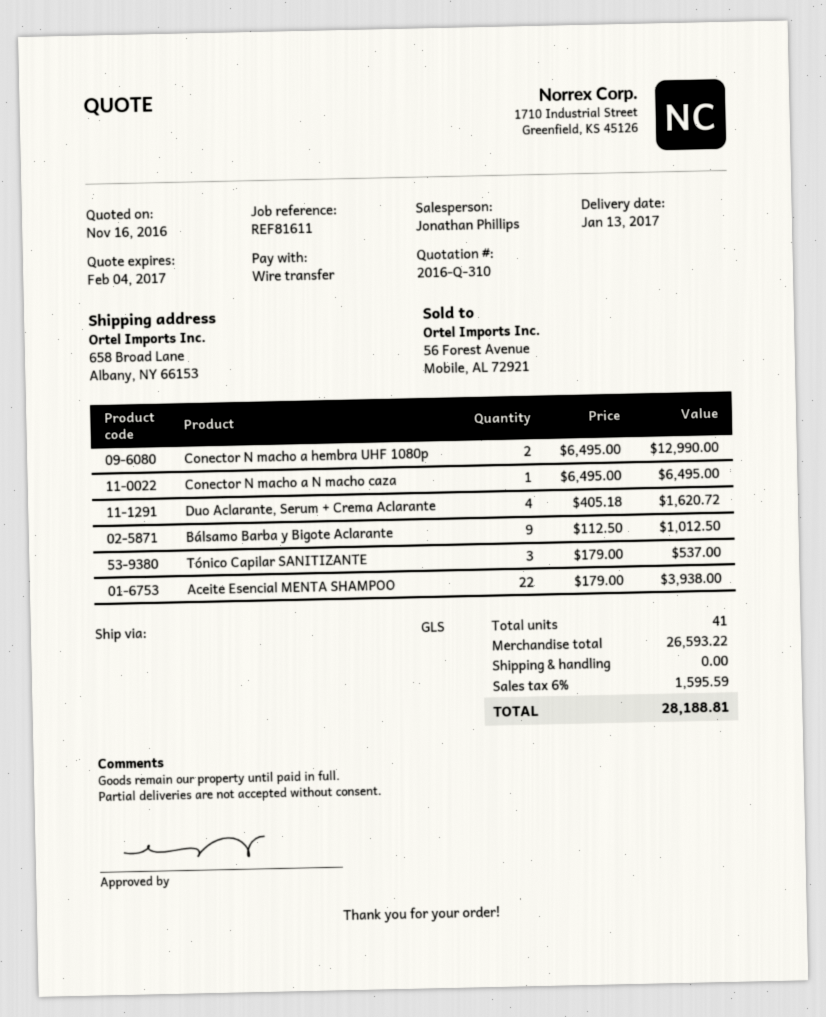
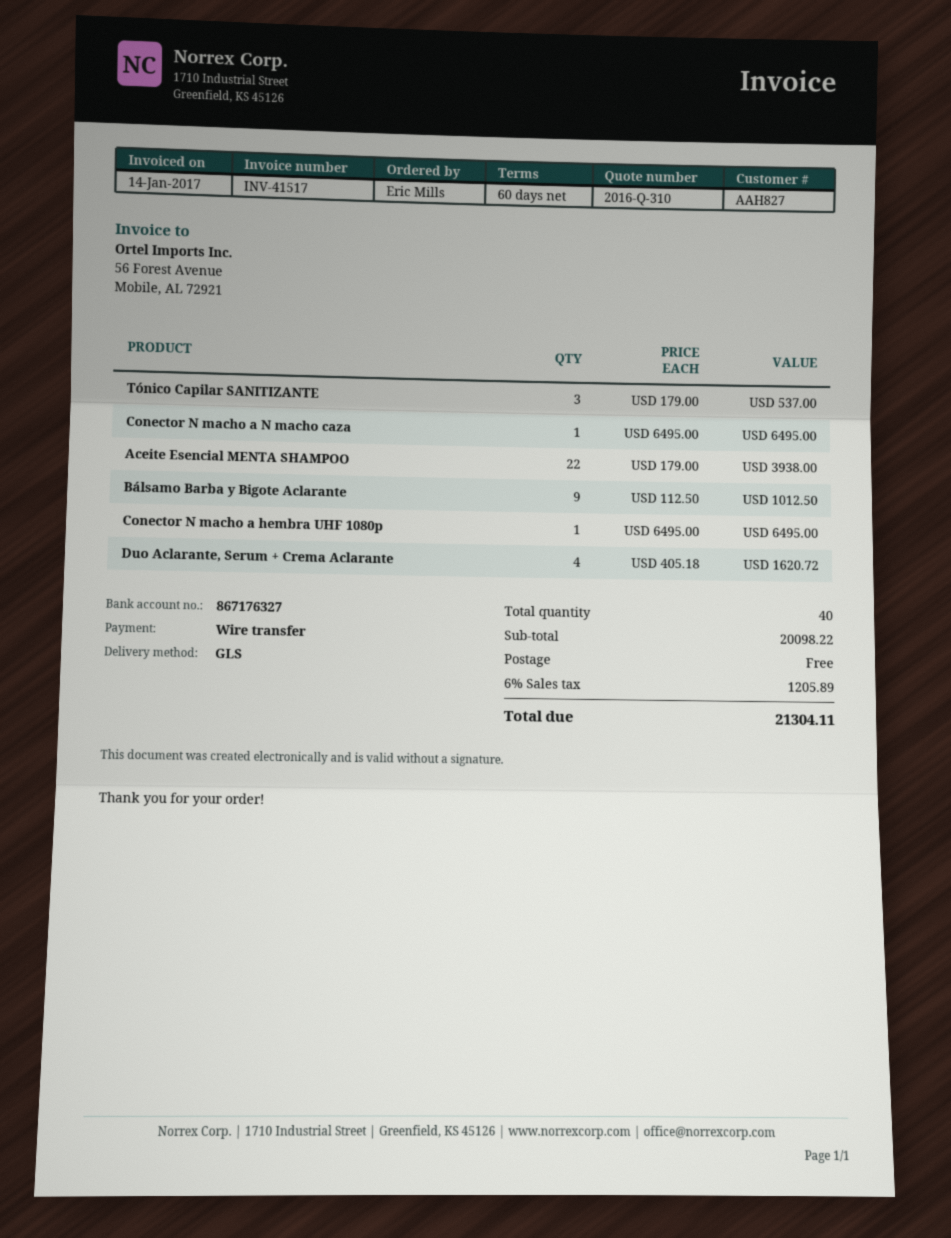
Conector N macho a hembra UHF 1080p: 2 x 6495.00 = 12990.00 -> 1 x 6495.00 = 6495.00
total quantity: 41 -> 40
subtotal: 26593.22 -> 20098.22
tax: 6% = 1595.59 -> 6% = 1205.89
total: 28188.81 -> 21304.11

